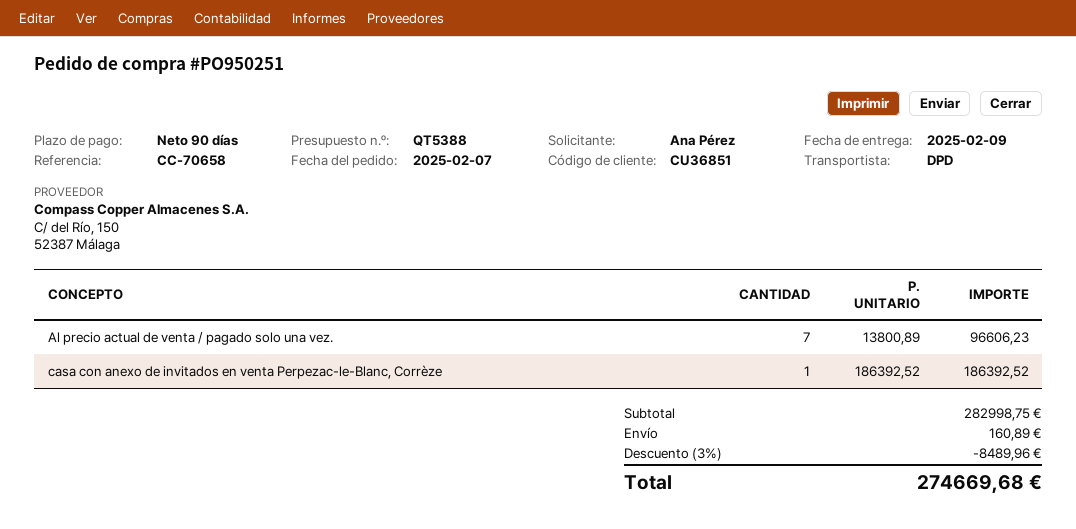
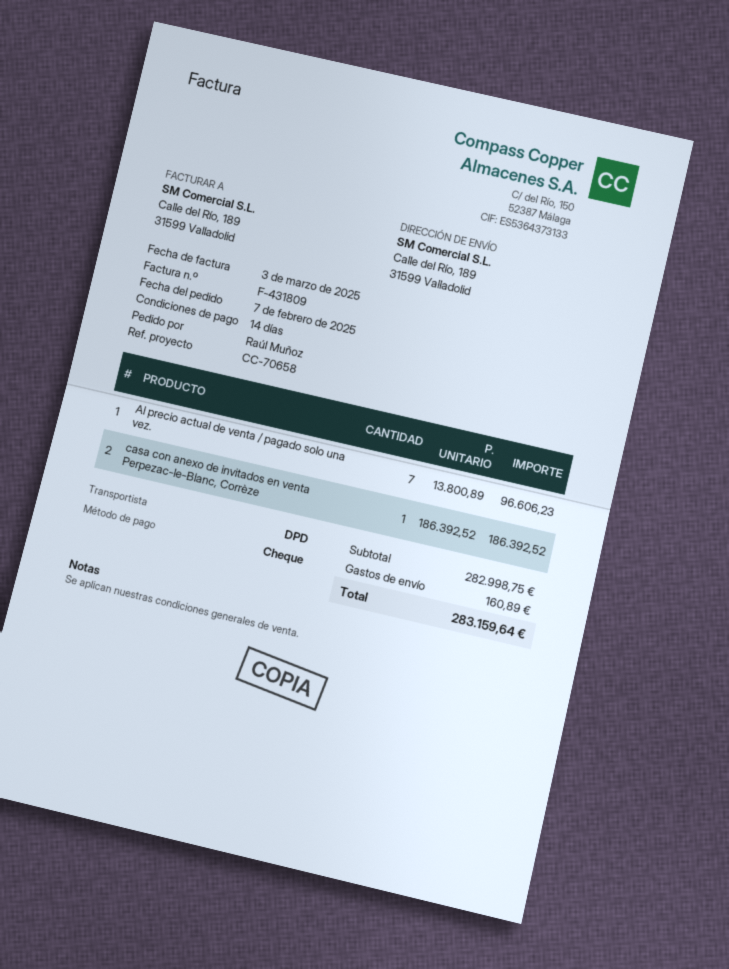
payment terms: 90 days -> 14 days
ordered by: Ana Pérez -> Raúl Muñoz
discount: 3% = 8489.96 -> none
total: 274669.68 -> 283159.64

